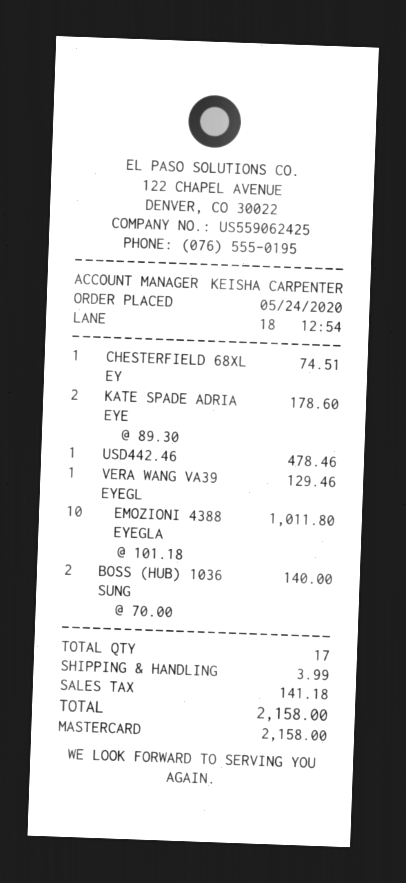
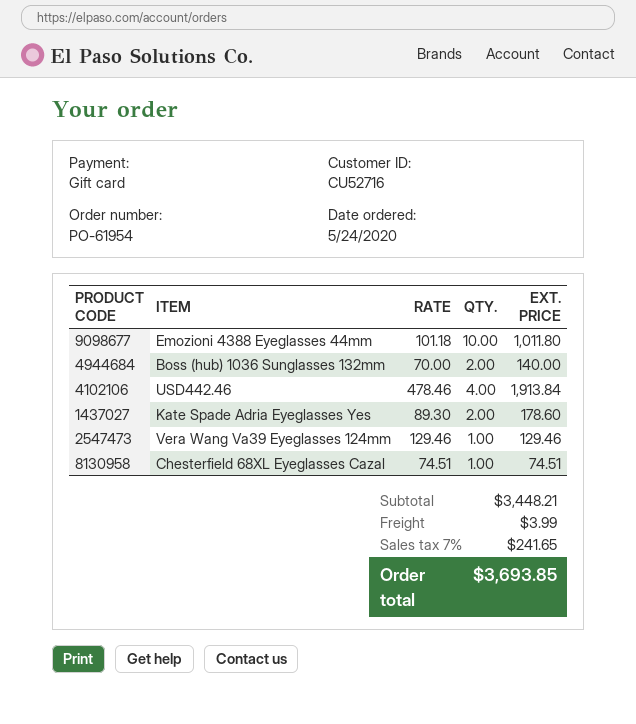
payment method: Mastercard -> gift card
USD442.46: 1 x 478.46 = 478.46 -> 4 x 478.46 = 1913.84
tax: 141.18 -> 241.65
total: 2158.00 -> 3693.85

